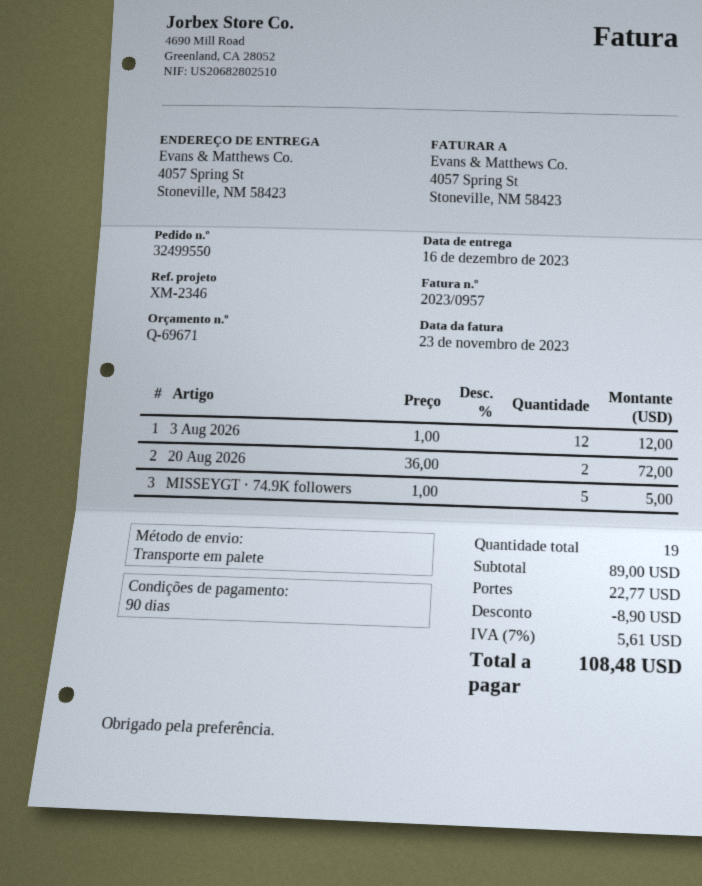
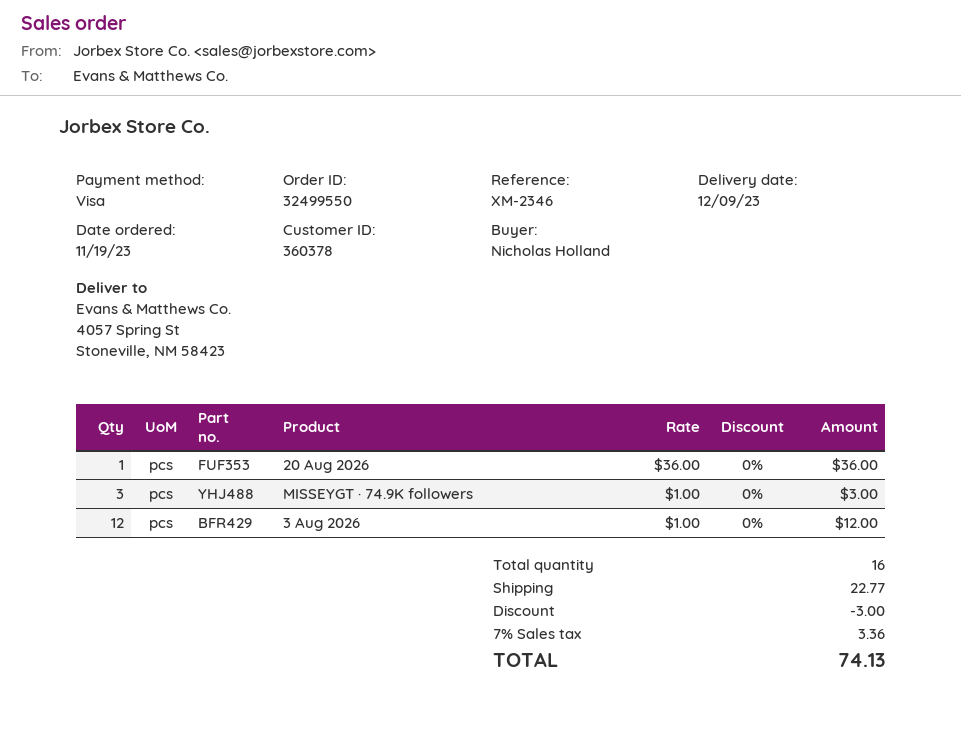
delivery date: 2023-12-16 -> 2023-12-09
20 Aug 2026: 2 x 36.00 = 72.00 -> 1 x 36.00 = 36.00
MISSEYGT · 74.9K followers: 5 x 1.00 = 5.00 -> 3 x 1.00 = 3.00
total quantity: 19 -> 16
discount: 8.90 -> 3.00
tax: 7% = 5.61 -> 7% = 3.36
total: 108.48 -> 74.13

